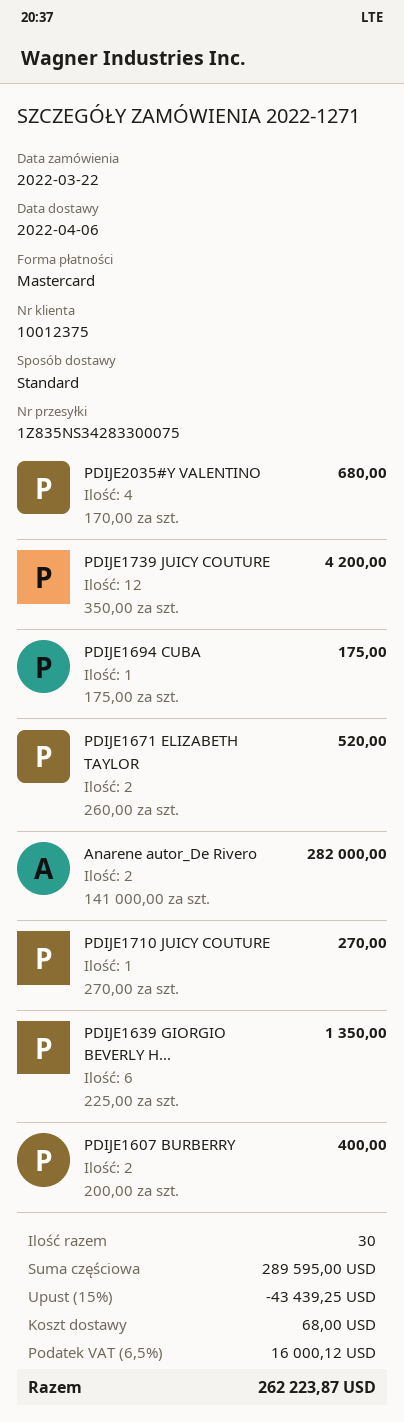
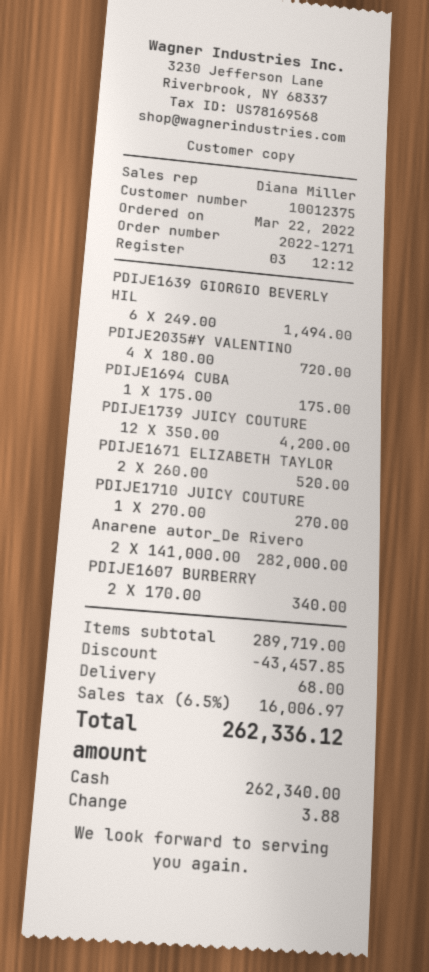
payment method: Mastercard -> cash
PDIJE2035#Y VALENTINO: 4 x 170.00 = 680.00 -> 4 x 180.00 = 720.00
PDIJE1639 GIORGIO BEVERLY H...: 6 x 225.00 = 1350.00 -> 6 x 249.00 = 1494.00
PDIJE1607 BURBERRY: 2 x 200.00 = 400.00 -> 2 x 170.00 = 340.00
subtotal: 289595.00 -> 289719.00
discount: 43439.25 -> 43457.85
tax: 6.5% = 16000.12 -> 6.5% = 16006.97
total: 262223.87 -> 262336.12

